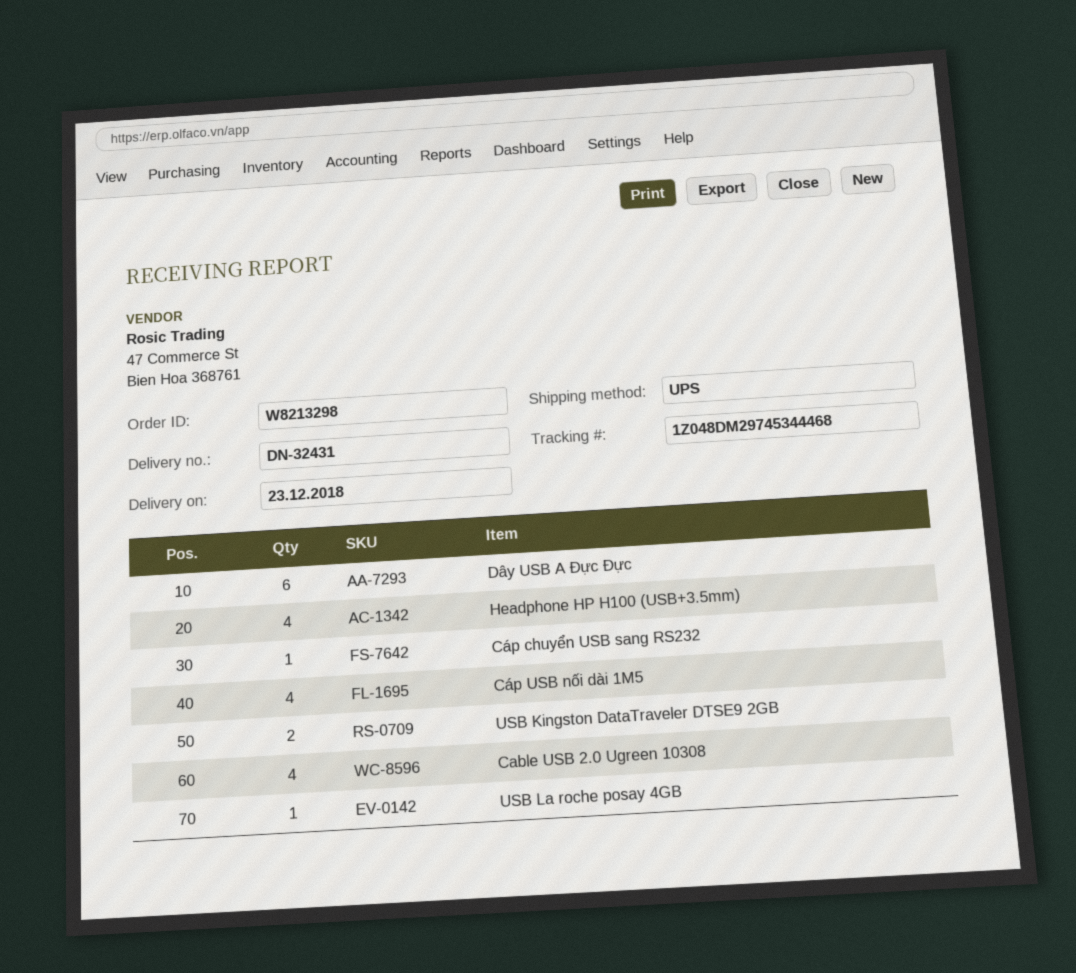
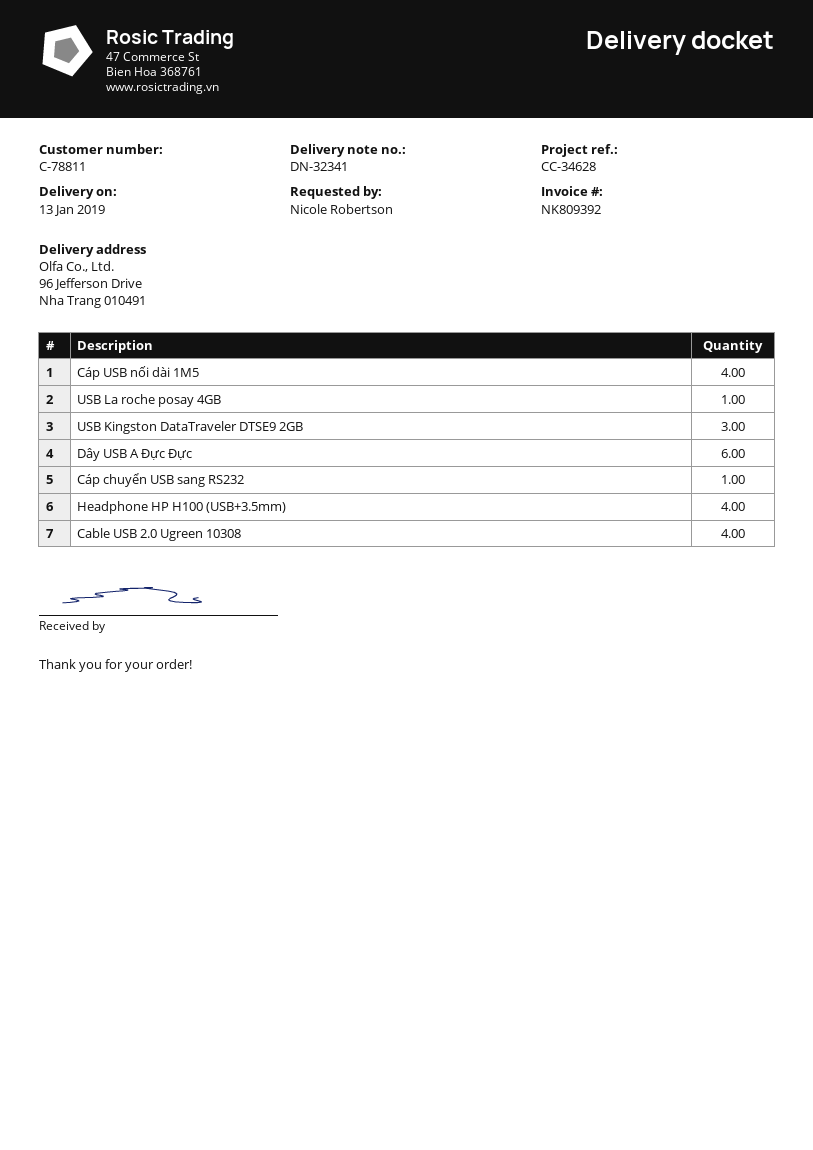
delivery note number: DN-32431 -> DN-32341
delivery date: 2018-12-23 -> 2019-01-13
USB Kingston DataTraveler DTSE9 2GB: 2 -> 3

